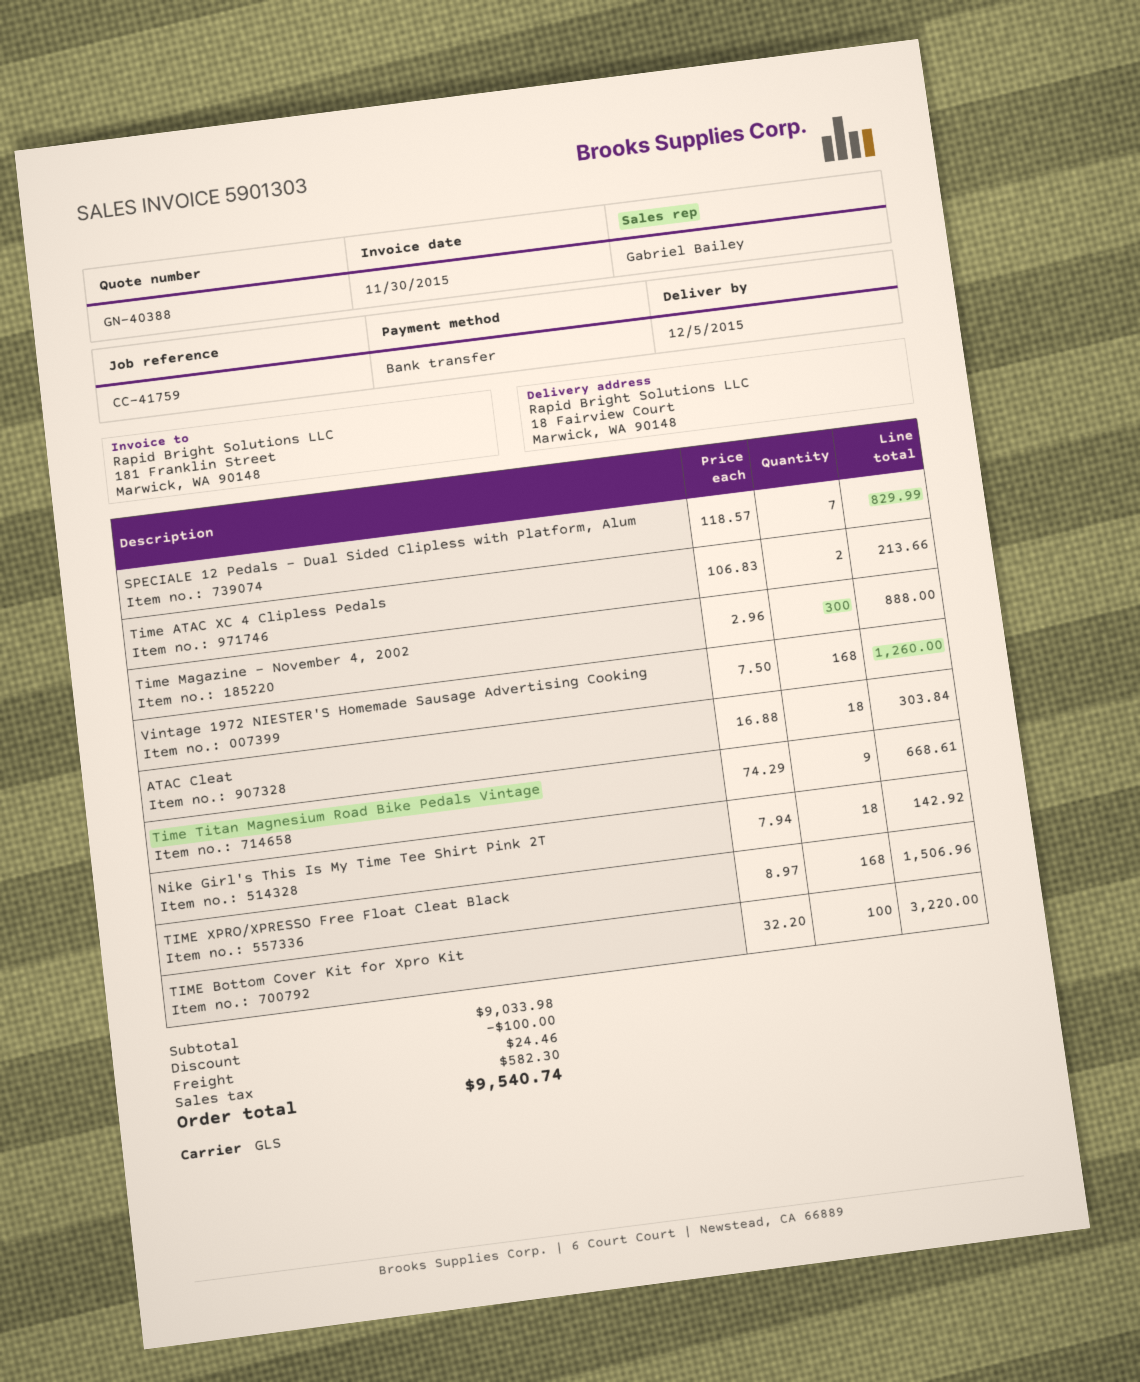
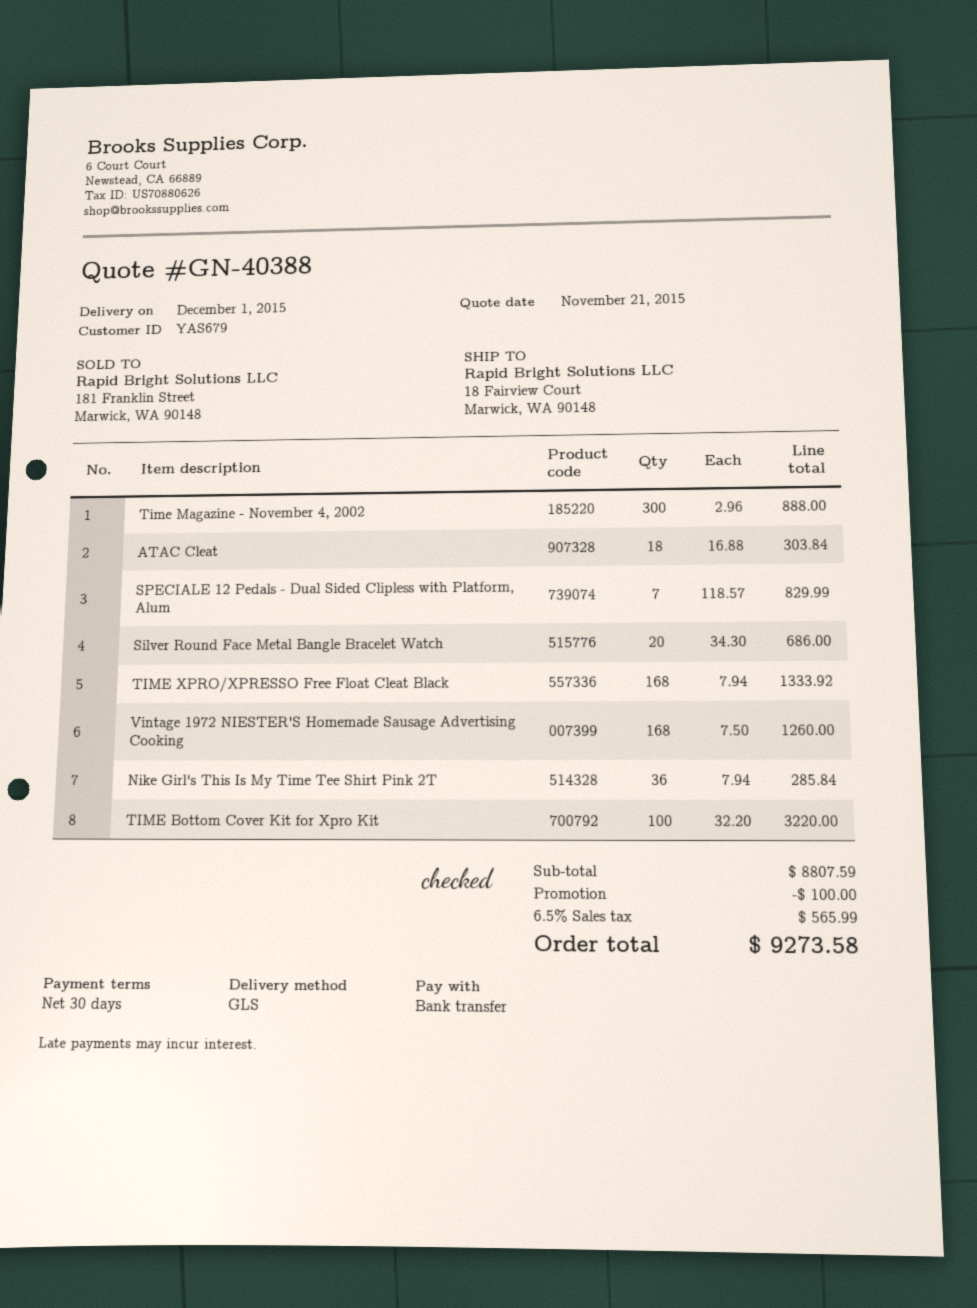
delivery date: 2015-12-05 -> 2015-12-01
Time ATAC XC 4 Clipless Pedals: 2 x 106.83 = 213.66 -> none
Time Titan Magnesium Road Bike Pedals Vintage: 9 x 74.29 = 668.61 -> none
Nike Girl's This Is My Time Tee Shirt Pink 2T: 18 x 7.94 = 142.92 -> 36 x 7.94 = 285.84
TIME XPRO/XPRESSO Free Float Cleat Black: 168 x 8.97 = 1506.96 -> 168 x 7.94 = 1333.92
Silver Round Face Metal Bangle Bracelet Watch: none -> 20 x 34.30 = 686.00
subtotal: 9033.98 -> 8807.59
shipping: 24.46 -> none
tax: 582.30 -> 565.99
total: 9540.74 -> 9273.58

